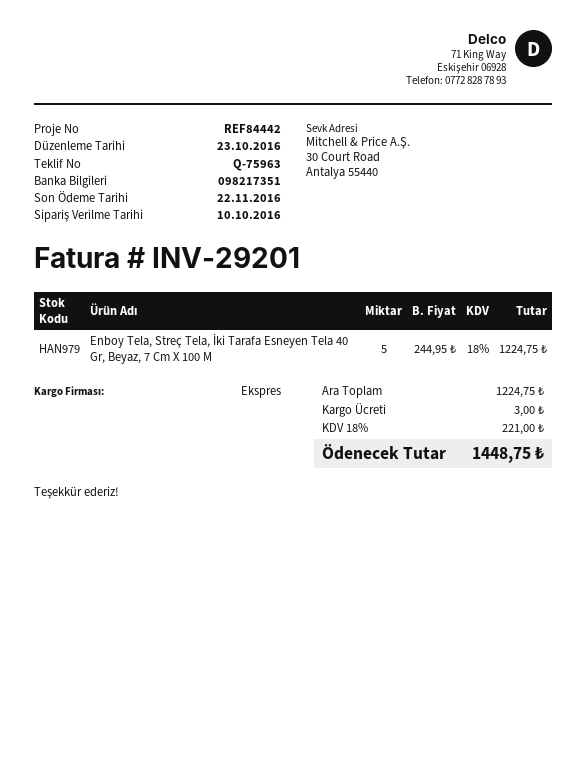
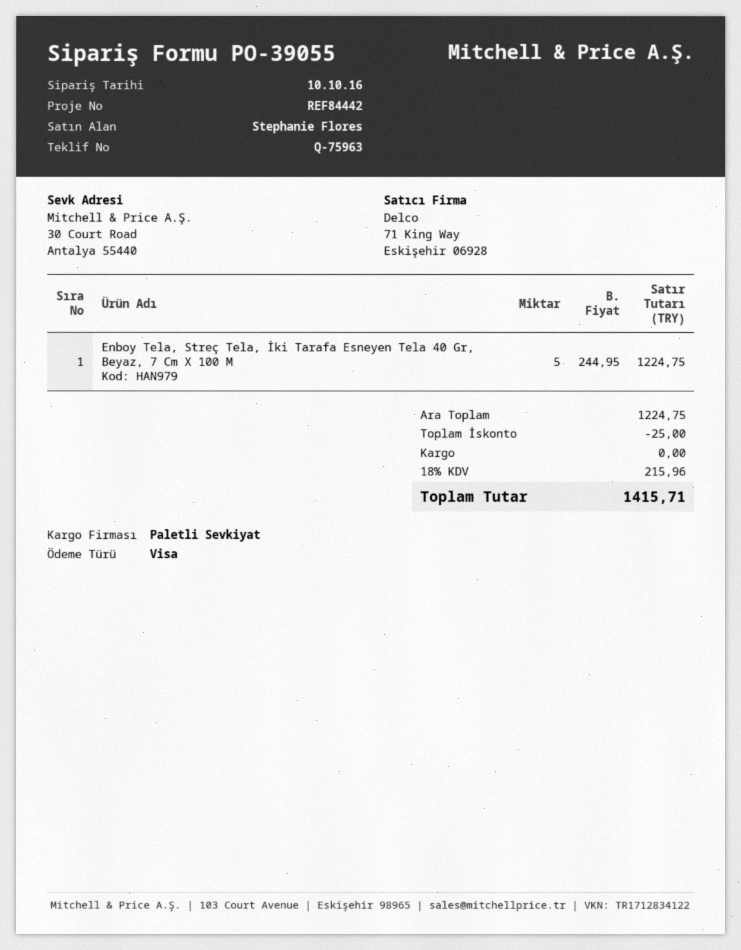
shipping method: express -> pallet freight
discount: none -> 25.00
shipping: 3.00 -> 0.00
tax: 18% = 221.00 -> 18% = 215.96
total: 1448.75 -> 1415.71

